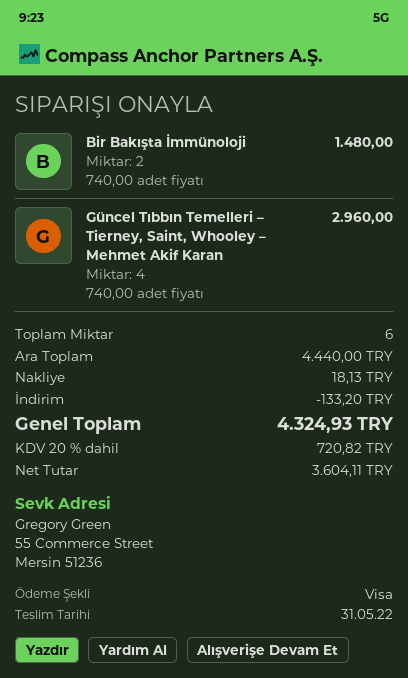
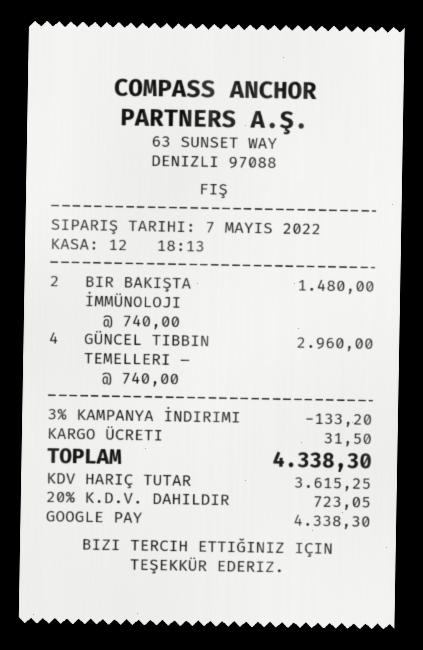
payment method: Visa -> Google Pay
shipping: 18.13 -> 31.50
net: 3604.11 -> 3615.25
tax: 20% = 720.82 -> 20% = 723.05
total: 4324.93 -> 4338.30

